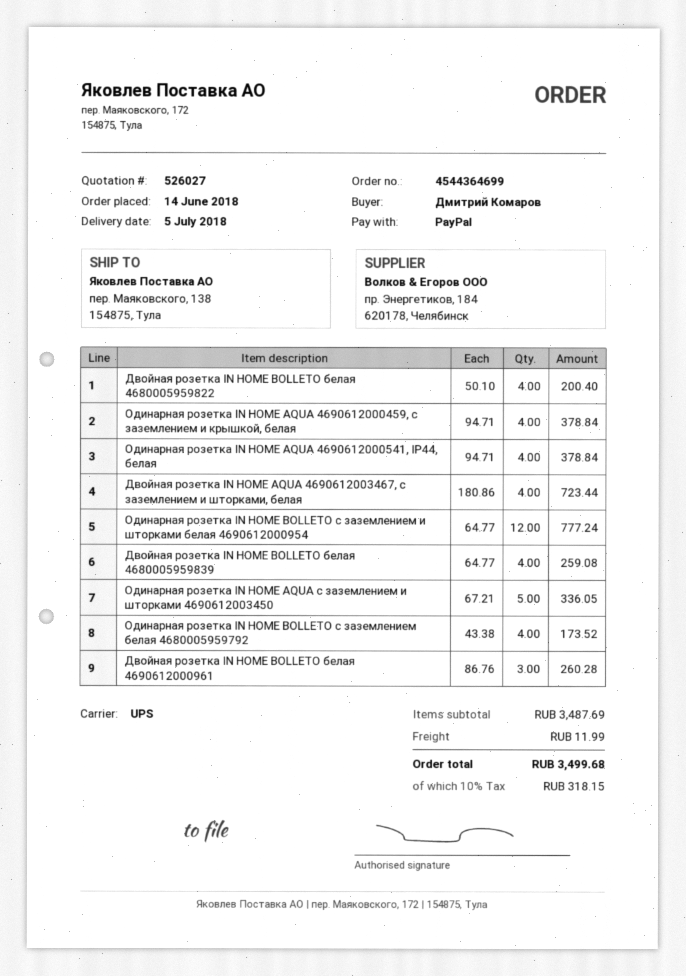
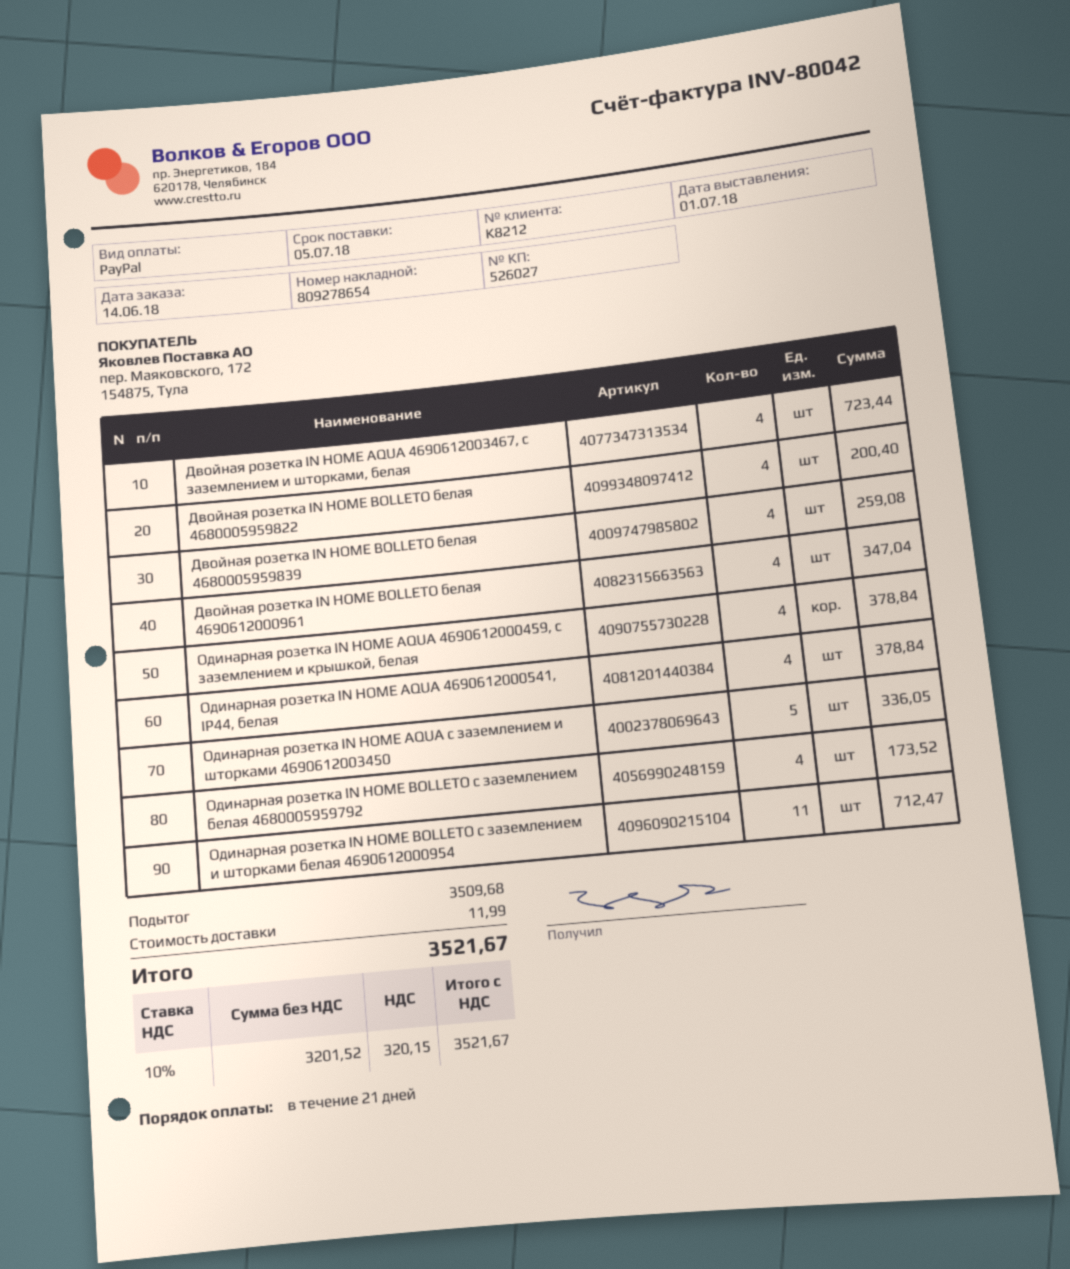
Одинарная розетка IN HOME BOLLETO с заземлением и шторками белая 4690612000954: 12 for 777.24 -> 11 for 712.47
Двойная розетка IN HOME BOLLETO белая 4690612000961: 3 for 260.28 -> 4 for 347.04
subtotal: 3487.69 -> 3509.68
tax: 10% = 318.15 -> 10% = 320.15
total: 3499.68 -> 3521.67

